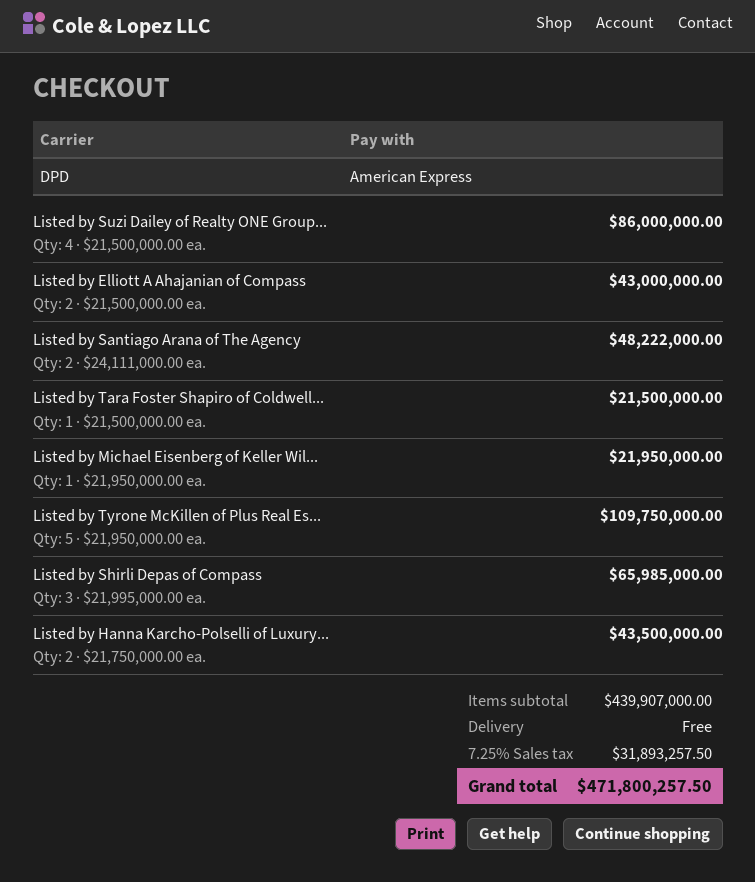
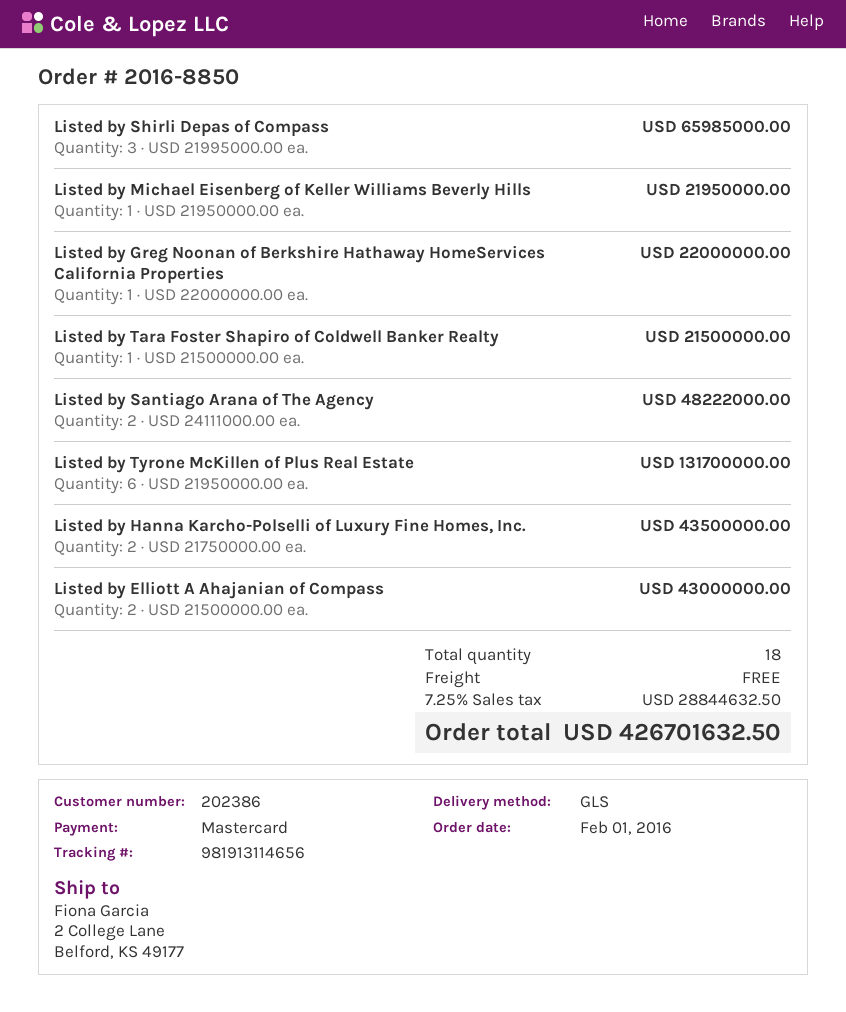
payment method: American Express -> Mastercard
shipping method: DPD -> GLS
Listed by Suzi Dailey of Realty ONE Group...: 4 x 21500000.00 = 86000000.00 -> none
Listed by Tyrone McKillen of Plus Real Es...: 5 x 21950000.00 = 109750000.00 -> 6 x 21950000.00 = 131700000.00
Listed by Greg Noonan of Berkshire Hathaway HomeServices California Properties: none -> 1 x 22000000.00 = 22000000.00
tax: 7.25% = 31893257.50 -> 7.25% = 28844632.50
total: 471800257.50 -> 426701632.50

